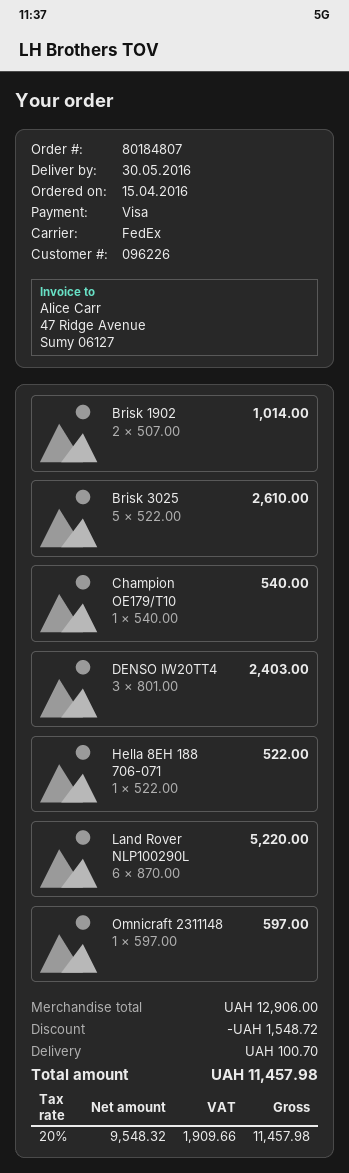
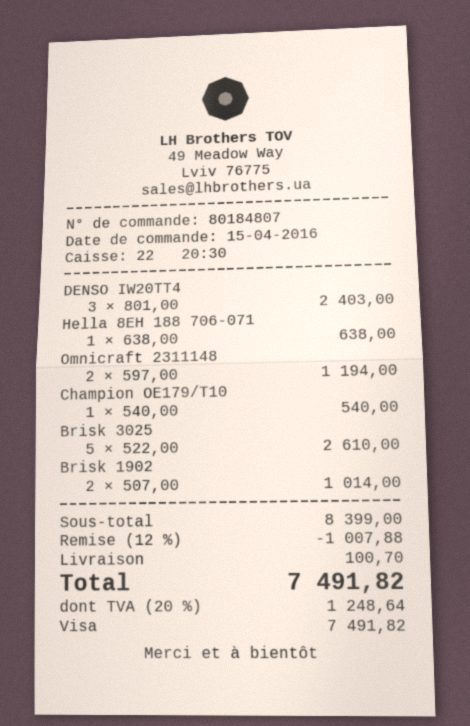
Hella 8EH 188 706-071: 1 x 522.00 = 522.00 -> 1 x 638.00 = 638.00
Land Rover NLP100290L: 6 x 870.00 = 5220.00 -> none
Omnicraft 2311148: 1 x 597.00 = 597.00 -> 2 x 597.00 = 1194.00
subtotal: 12906.00 -> 8399.00
discount: 1548.72 -> 1007.88
tax: 20% = 1909.66 -> 20% = 1248.64
total: 11457.98 -> 7491.82

